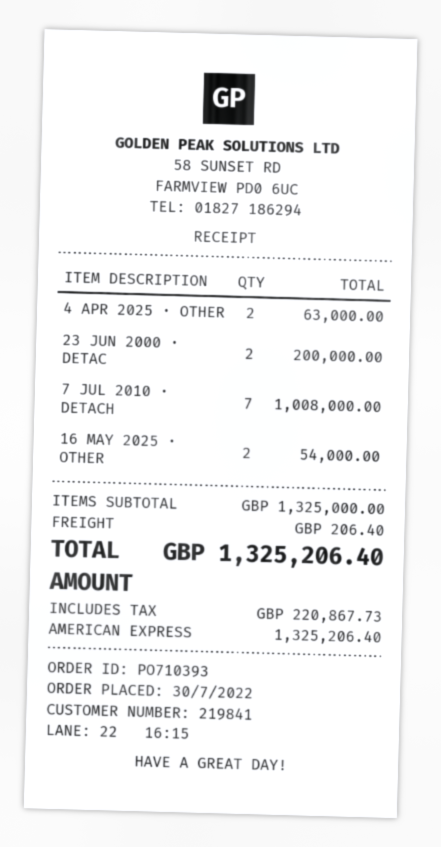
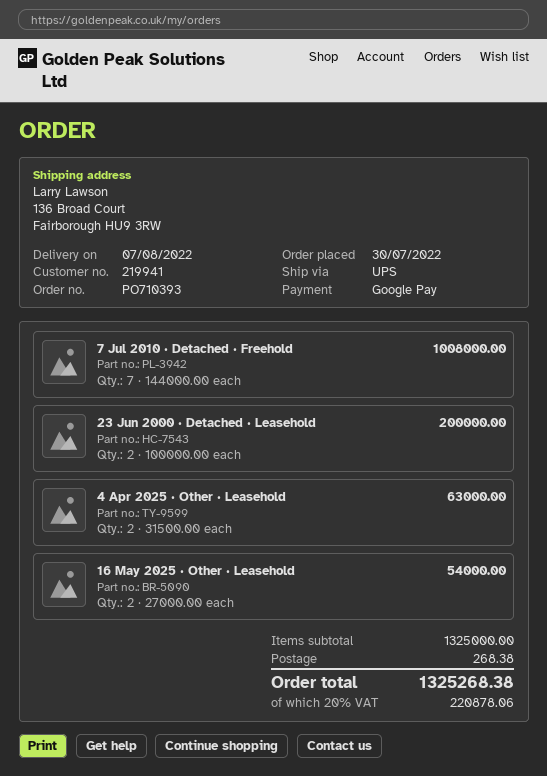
customer number: 219841 -> 219941
payment method: American Express -> Google Pay
shipping: 206.40 -> 268.38
tax: 220867.73 -> 220878.06
total: 1325206.40 -> 1325268.38

